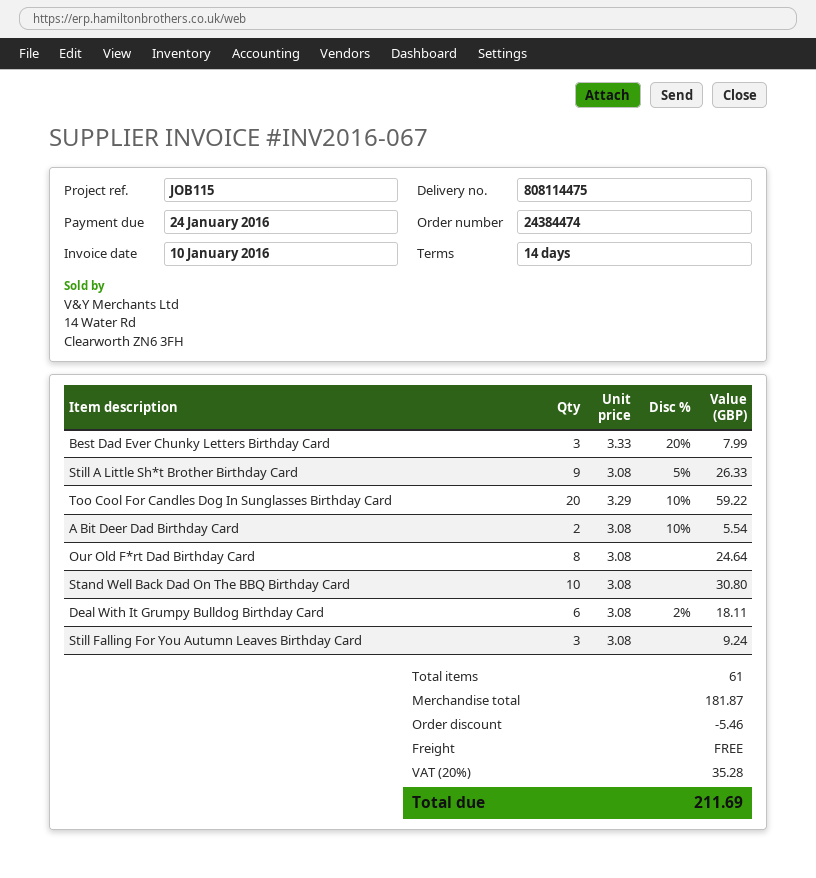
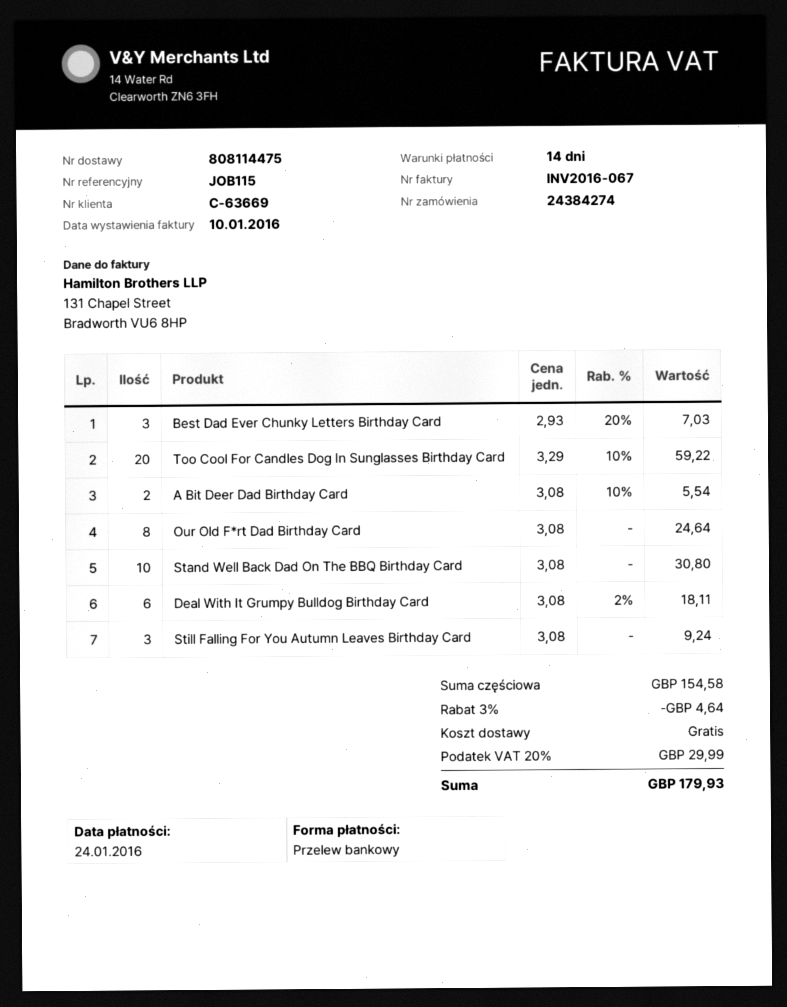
order number: 24384474 -> 24384274
Best Dad Ever Chunky Letters Birthday Card: 3 x 3.33 - 20% = 7.99 -> 3 x 2.93 - 20% = 7.03
Still A Little Sh*t Brother Birthday Card: 9 x 3.08 - 5% = 26.33 -> none
subtotal: 181.87 -> 154.58
discount: 5.46 -> 4.64
tax: 20% = 35.28 -> 20% = 29.99
total: 211.69 -> 179.93

